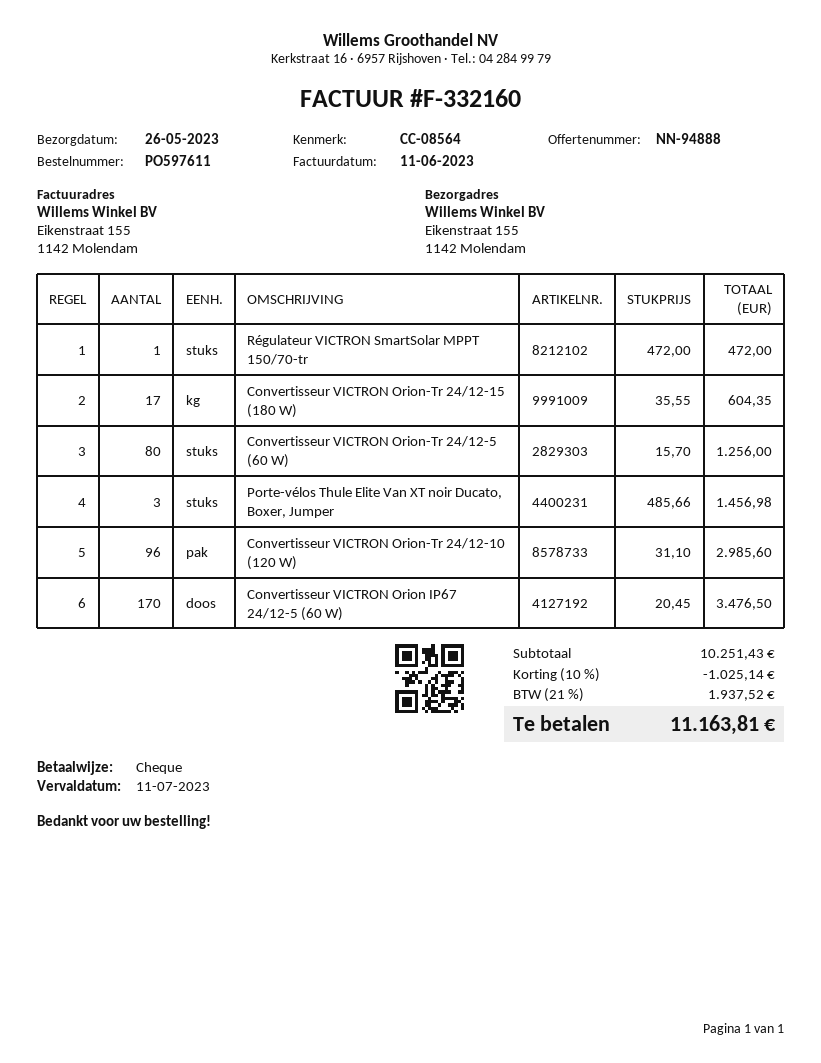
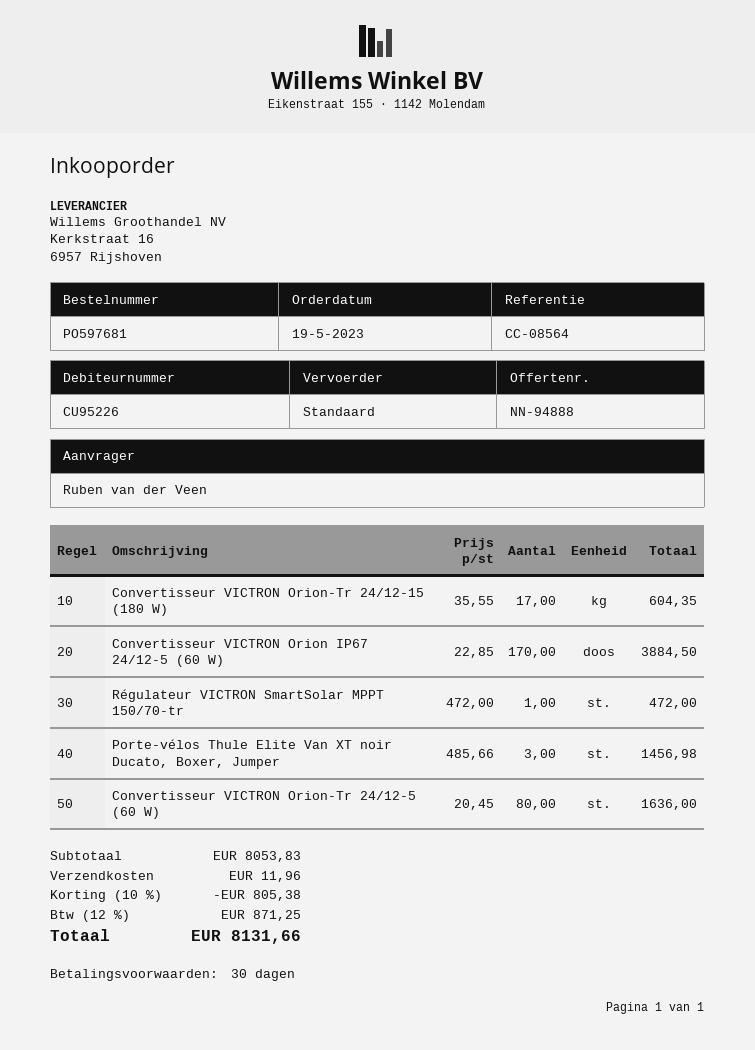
order number: PO597611 -> PO597681
Convertisseur VICTRON Orion-Tr 24/12-5 (60 W): 80 x 15.70 = 1256.00 -> 80 x 20.45 = 1636.00
Convertisseur VICTRON Orion-Tr 24/12-10 (120 W): 96 x 31.10 = 2985.60 -> none
Convertisseur VICTRON Orion IP67 24/12-5 (60 W): 170 x 20.45 = 3476.50 -> 170 x 22.85 = 3884.50
subtotal: 10251.43 -> 8053.83
discount: 10% = 1025.14 -> 10% = 805.38
shipping: none -> 11.96
tax: 21% = 1937.52 -> 12% = 871.25
total: 11163.81 -> 8131.66

